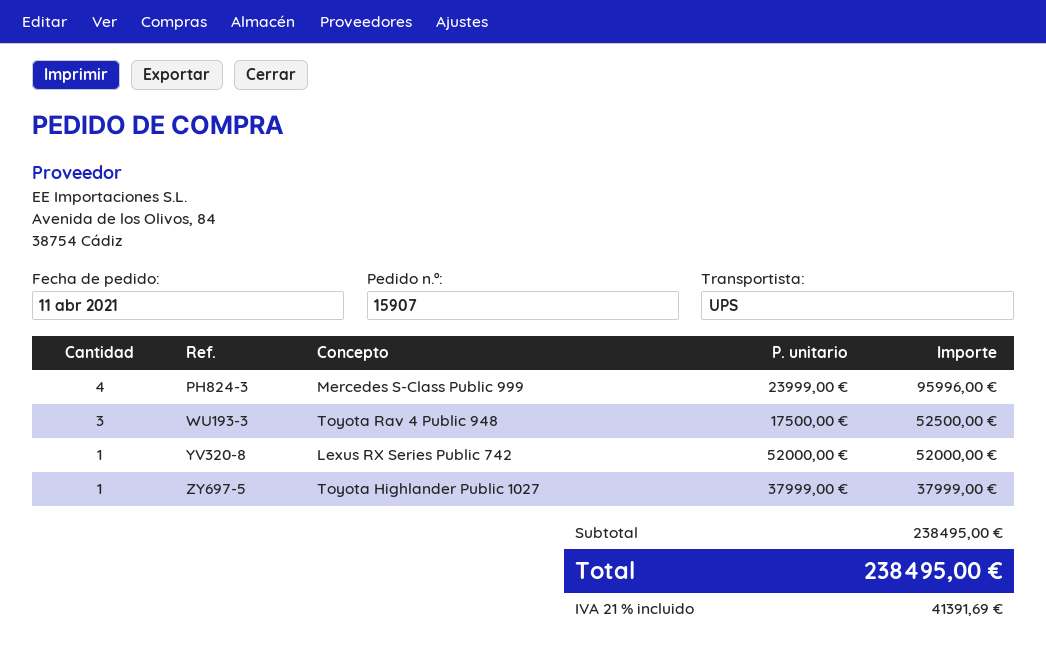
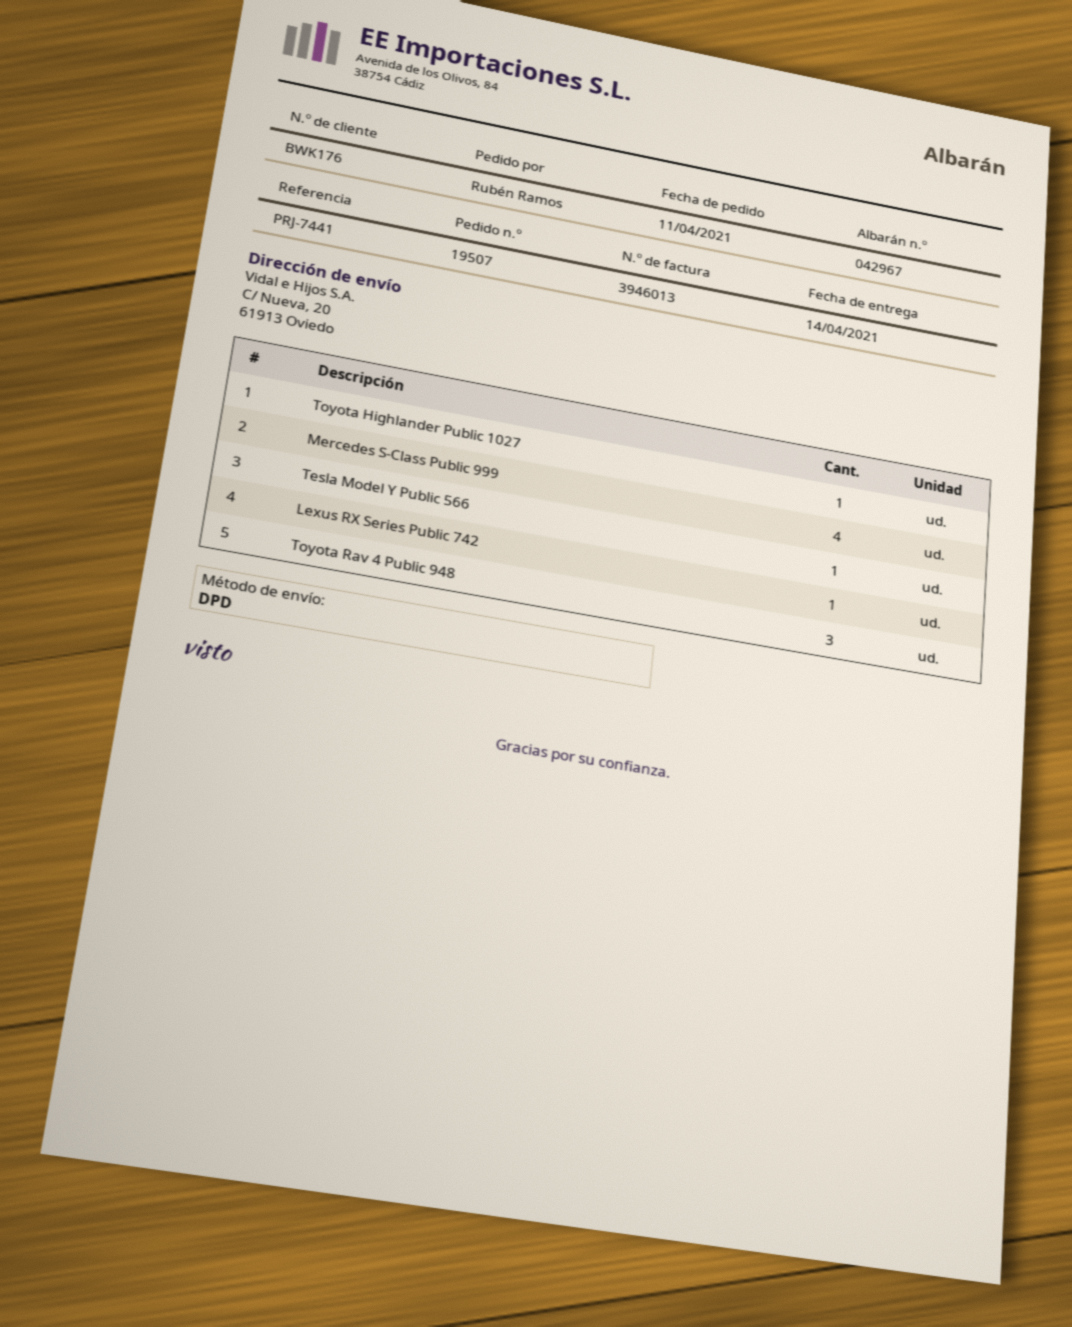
order number: 15907 -> 19507
shipping method: UPS -> DPD
Tesla Model Y Public 566: none -> 1

